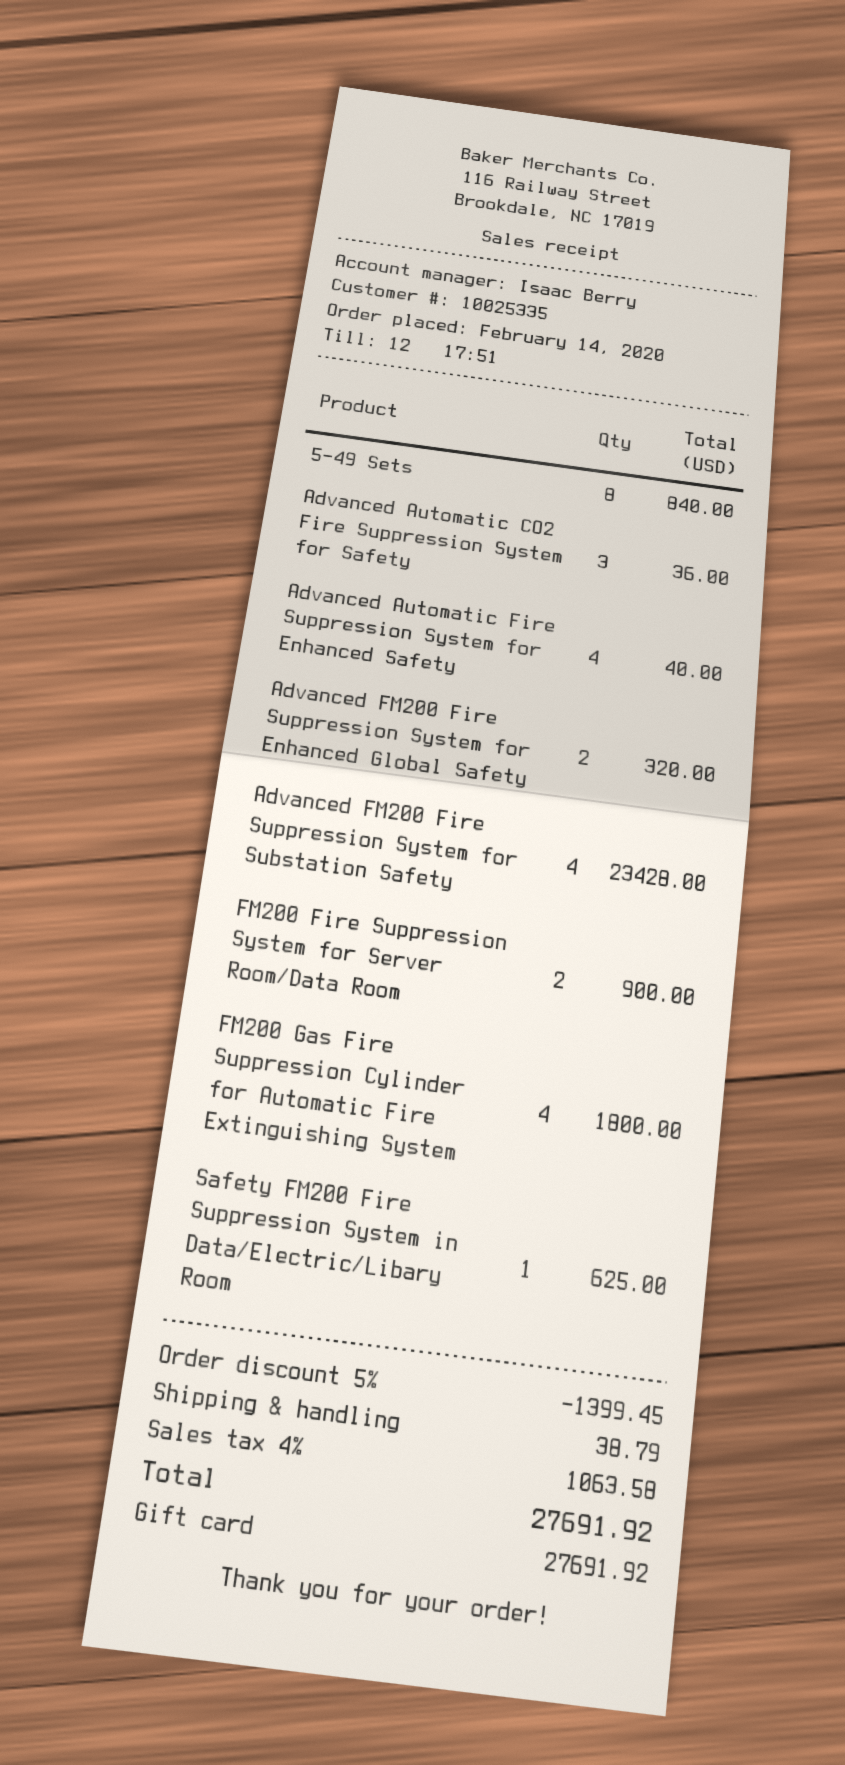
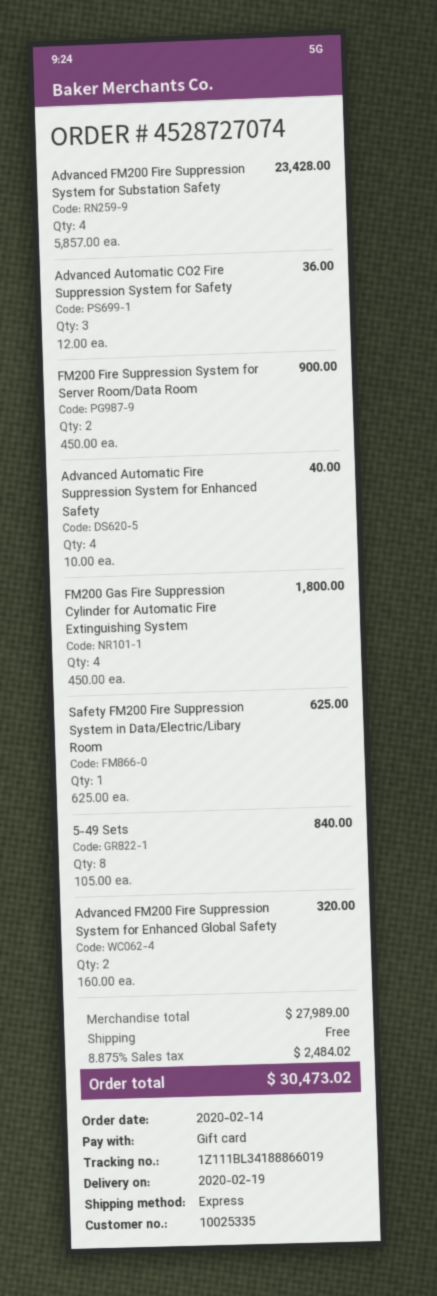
discount: 5% = 1399.45 -> none
shipping: 38.79 -> 0.00
tax: 4% = 1063.58 -> 8.875% = 2484.02
total: 27691.92 -> 30473.02

